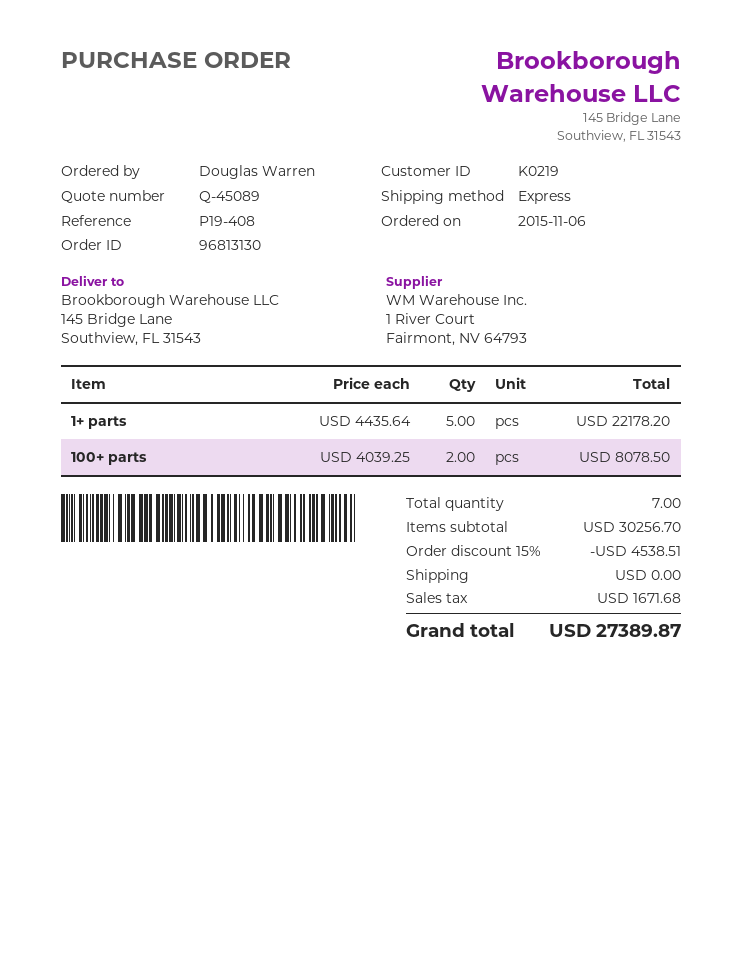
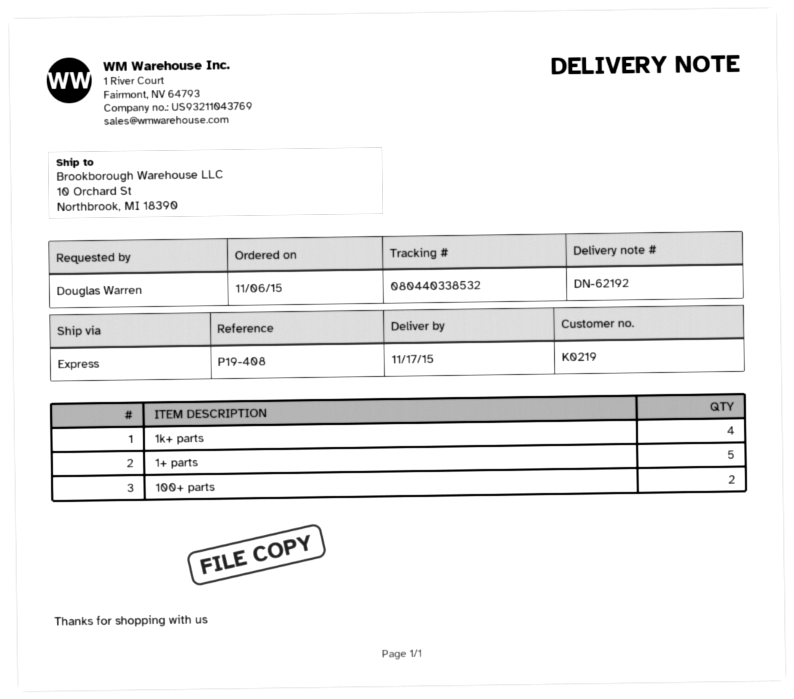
ship to: 145 Bridge Lane, Southview, FL 31543 -> 10 Orchard St, Northbrook, MI 18390
1k+ parts: none -> 4

